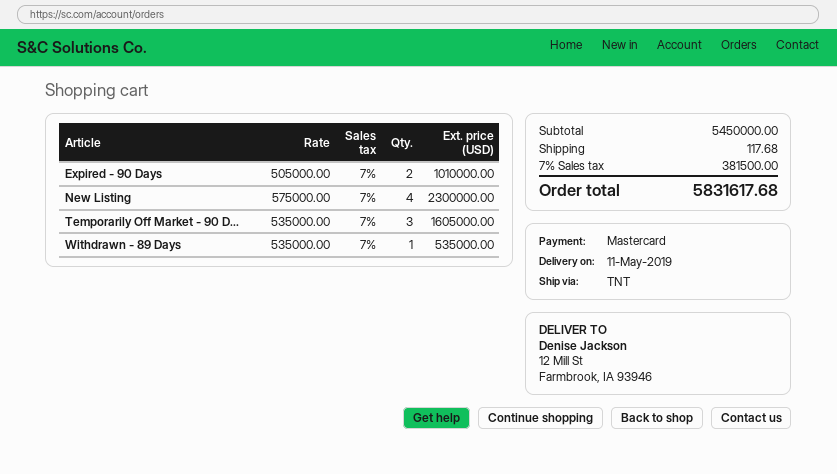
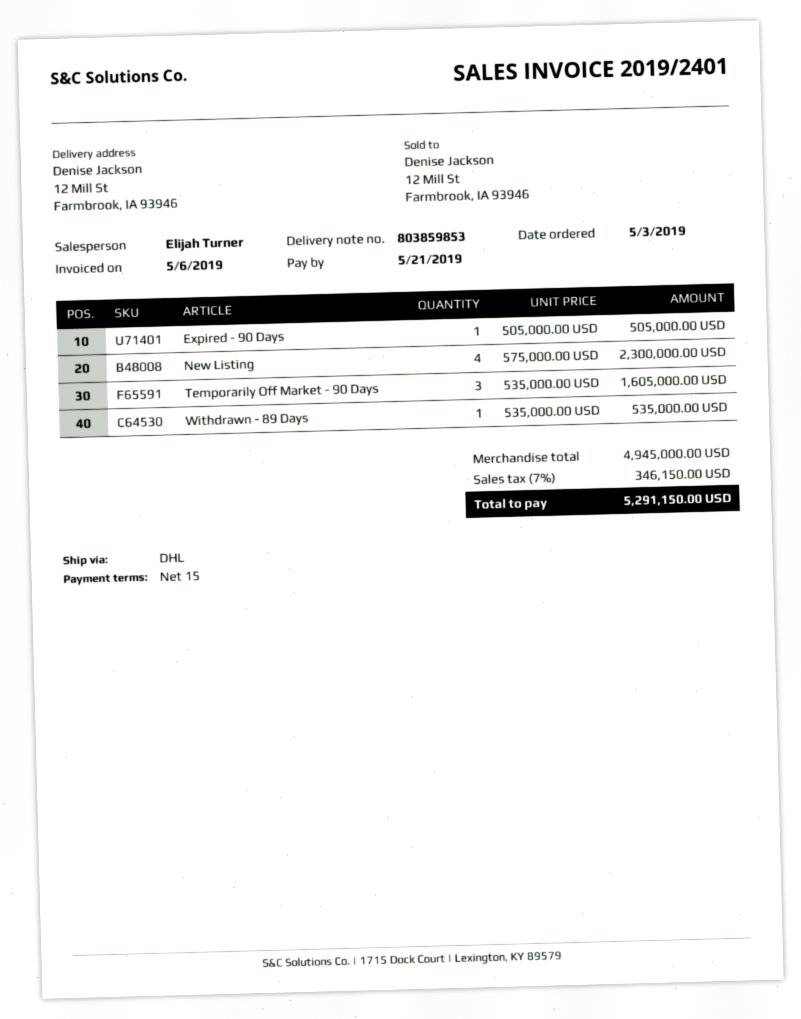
shipping method: TNT -> DHL
Expired - 90 Days: 2 x 505000.00 = 1010000.00 -> 1 x 505000.00 = 505000.00
subtotal: 5450000.00 -> 4945000.00
shipping: 117.68 -> none
tax: 7% = 381500.00 -> 7% = 346150.00
total: 5831617.68 -> 5291150.00

